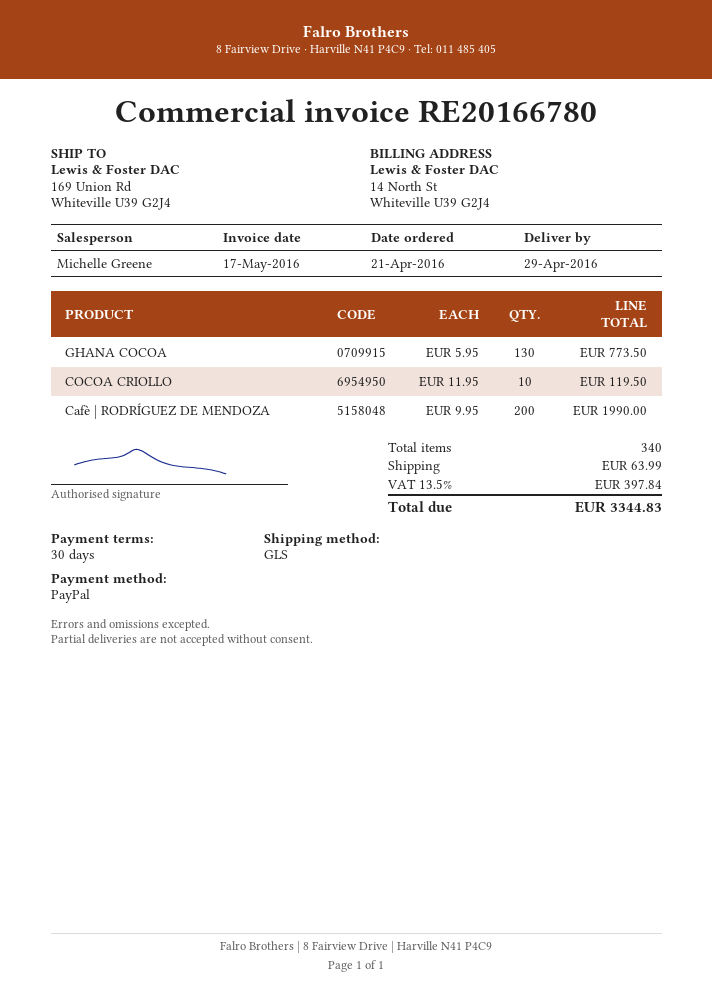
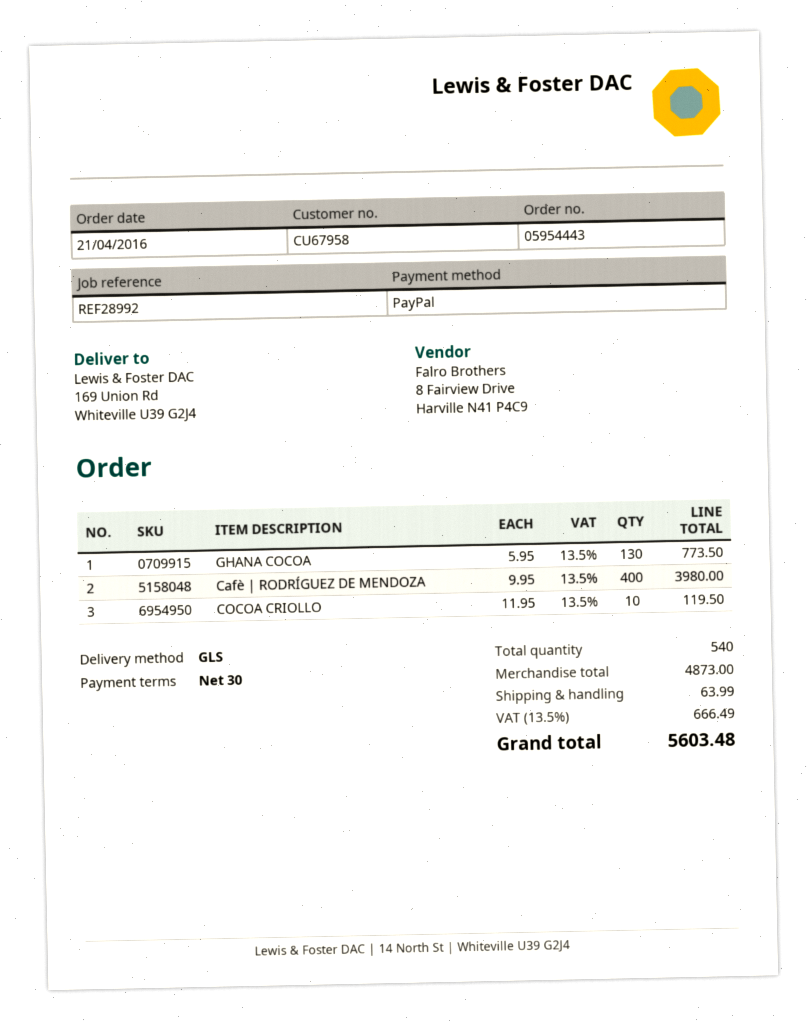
Cafè | RODRÍGUEZ DE MENDOZA: 200 x 9.95 = 1990.00 -> 400 x 9.95 = 3980.00
total quantity: 340 -> 540
tax: 13.5% = 397.84 -> 13.5% = 666.49
total: 3344.83 -> 5603.48

